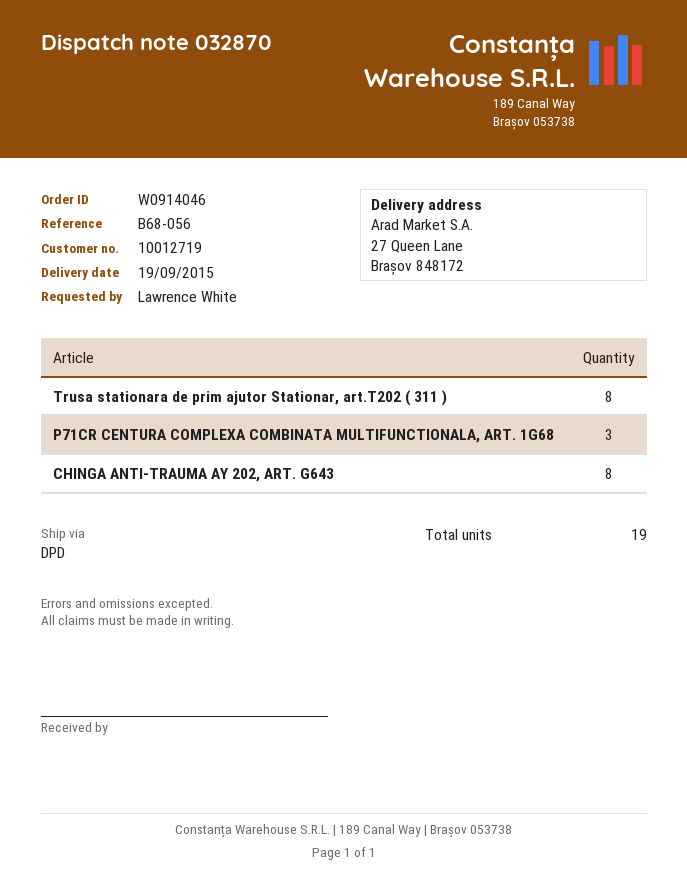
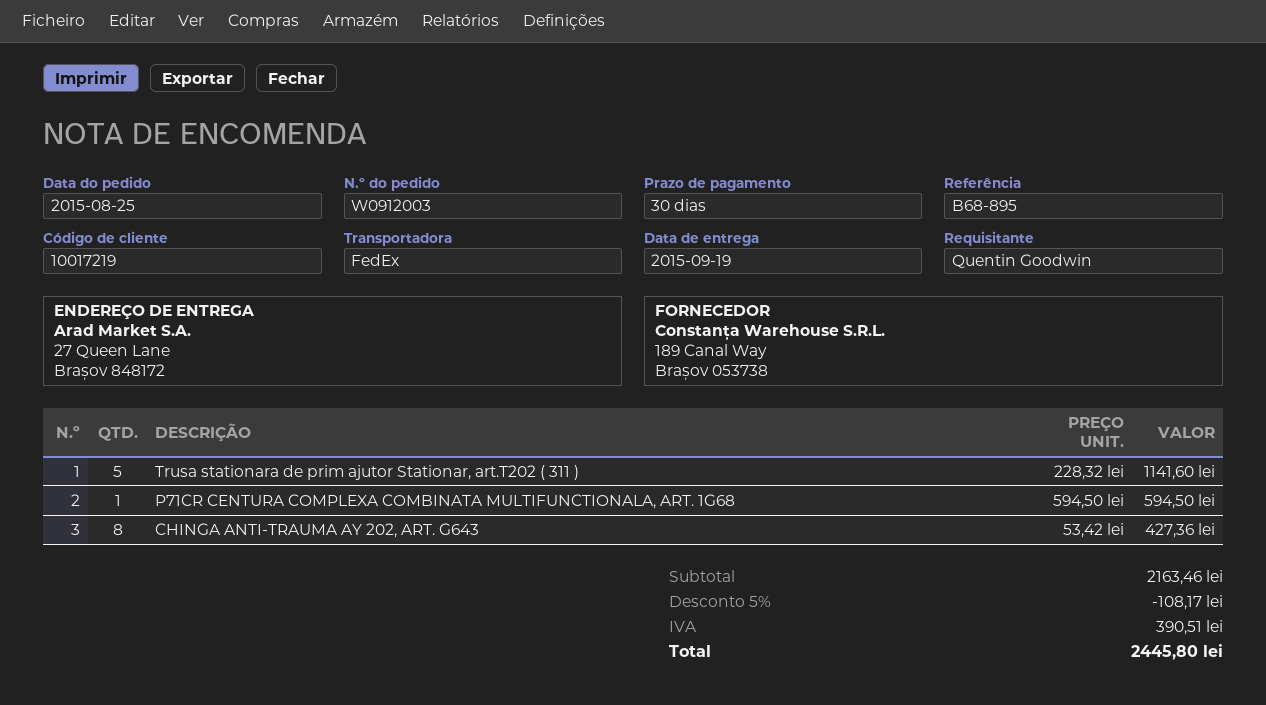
order number: W0914046 -> W0912003
customer number: 10012719 -> 10017219
reference: B68-056 -> B68-895
ordered by: Lawrence White -> Quentin Goodwin
shipping method: DPD -> FedEx
Trusa stationara de prim ajutor Stationar, art.T202 ( 311 ): 8 -> 5
P71CR CENTURA COMPLEXA COMBINATA MULTIFUNCTIONALA, ART. 1G68: 3 -> 1

